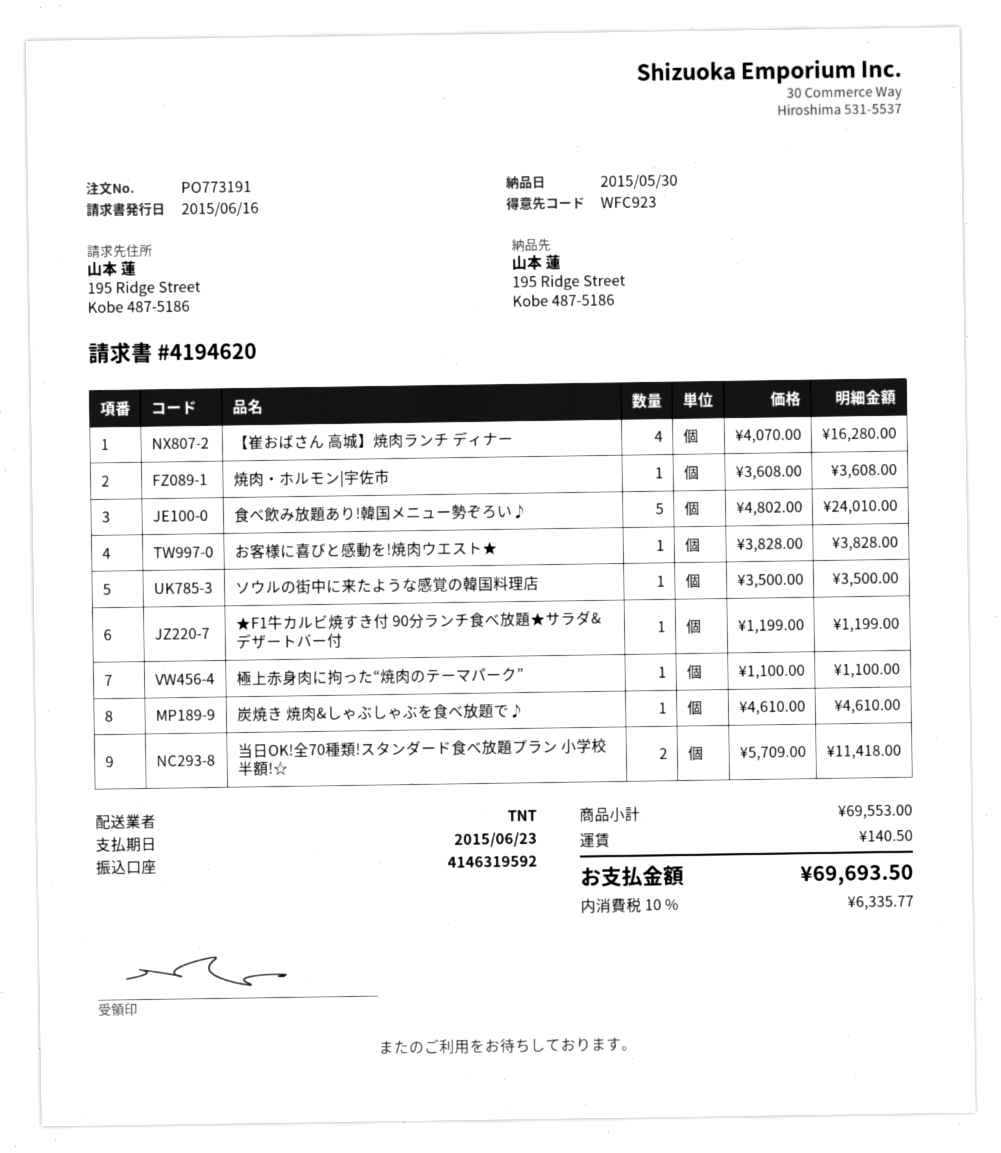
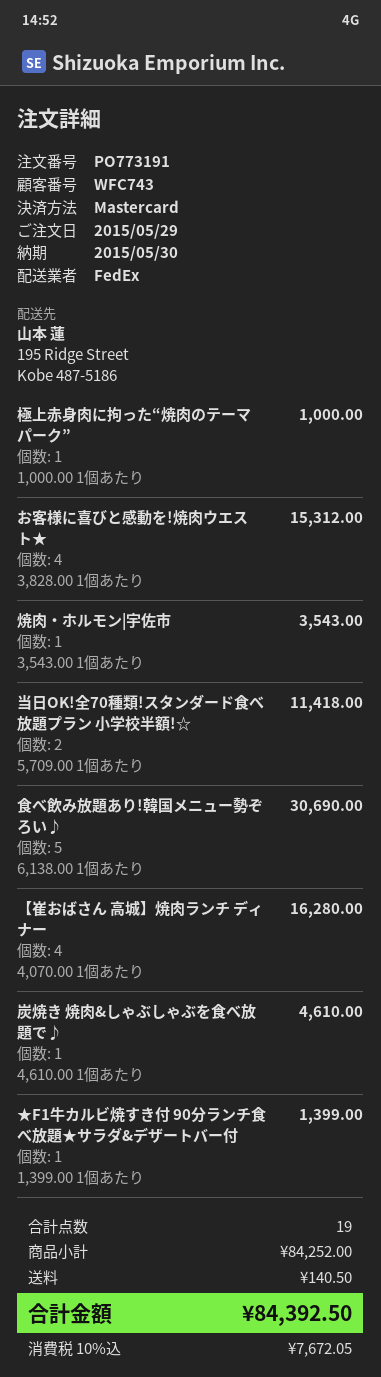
customer number: WFC923 -> WFC743
shipping method: TNT -> FedEx
焼肉・ホルモン|宇佐市: 1 x 3608.00 = 3608.00 -> 1 x 3543.00 = 3543.00
食べ飲み放題あり!韓国メニュー勢ぞろい♪: 5 x 4802.00 = 24010.00 -> 5 x 6138.00 = 30690.00
お客様に喜びと感動を!焼肉ウエスト★: 1 x 3828.00 = 3828.00 -> 4 x 3828.00 = 15312.00
ソウルの街中に来たような感覚の韓国料理店: 1 x 3500.00 = 3500.00 -> none
★F1牛カルビ焼すき付 90分ランチ食べ放題★サラダ&デザートバー付: 1 x 1199.00 = 1199.00 -> 1 x 1399.00 = 1399.00
極上赤身肉に拘った“焼肉のテーマパーク”: 1 x 1100.00 = 1100.00 -> 1 x 1000.00 = 1000.00
subtotal: 69553.00 -> 84252.00
tax: 10% = 6335.77 -> 10% = 7672.05
total: 69693.50 -> 84392.50

